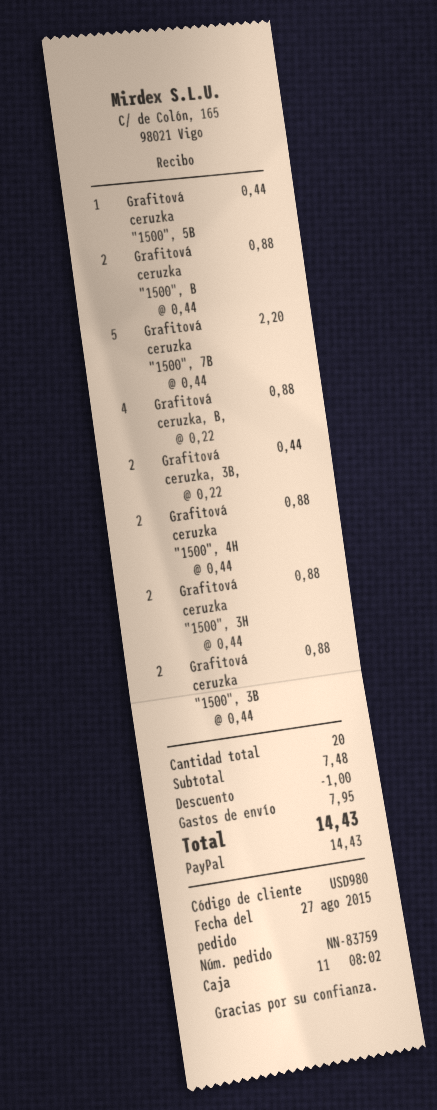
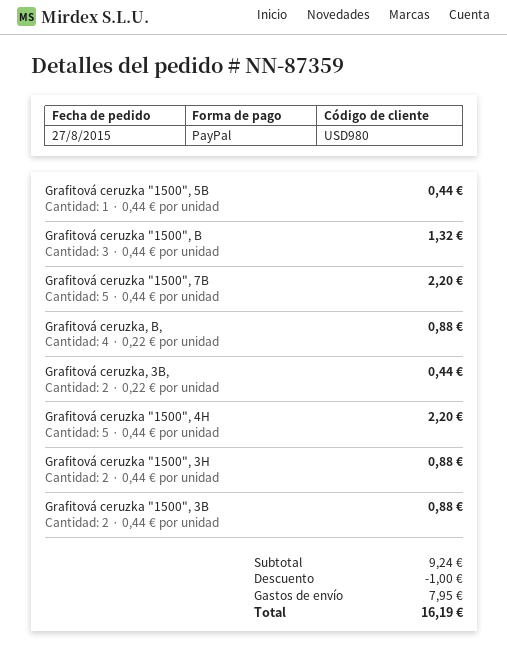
order number: NN-83759 -> NN-87359
Grafitová ceruzka "1500", B: 2 x 0.44 = 0.88 -> 3 x 0.44 = 1.32
Grafitová ceruzka "1500", 4H: 2 x 0.44 = 0.88 -> 5 x 0.44 = 2.20
subtotal: 7.48 -> 9.24
total: 14.43 -> 16.19

